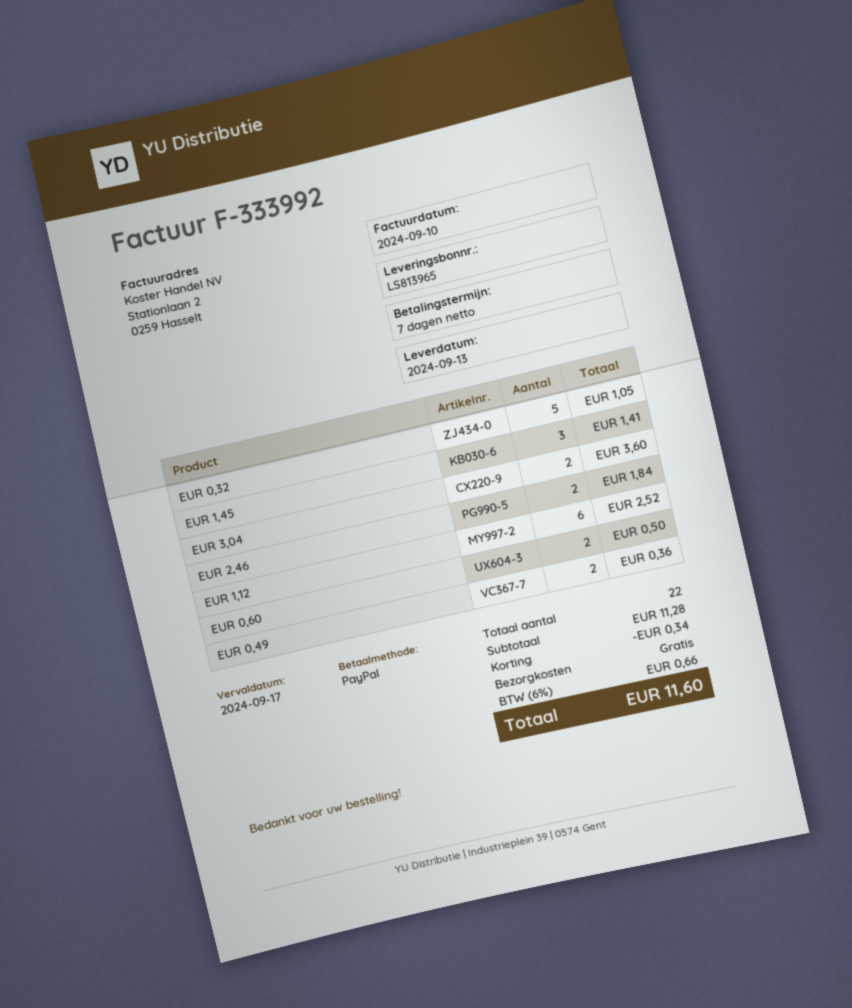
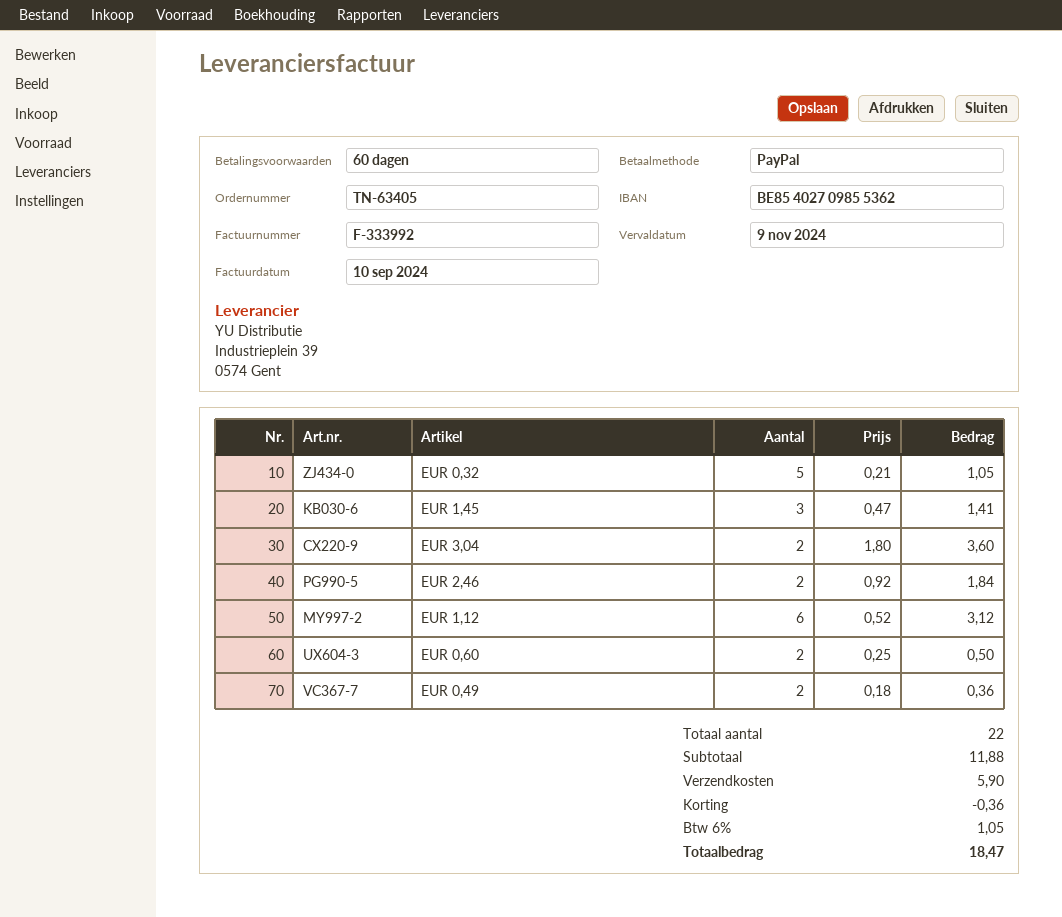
payment terms: 7 days -> 60 days
due date: 2024-09-17 -> 2024-11-09
EUR 1,12: 6 for 2.52 -> 6 for 3.12
subtotal: 11.28 -> 11.88
discount: 0.34 -> 0.36
shipping: 0.00 -> 5.90
tax: 6% = 0.66 -> 6% = 1.05
total: 11.60 -> 18.47

